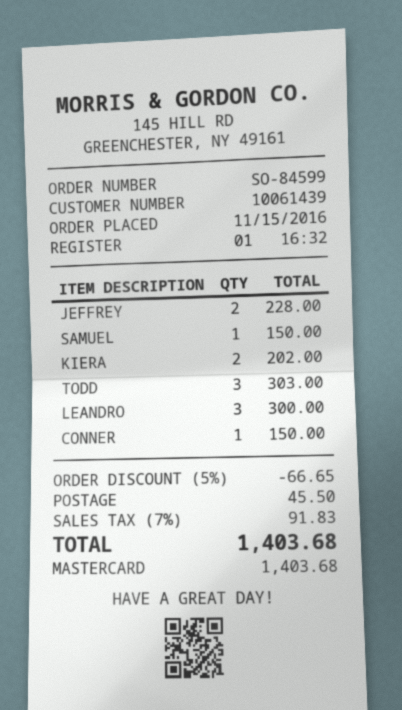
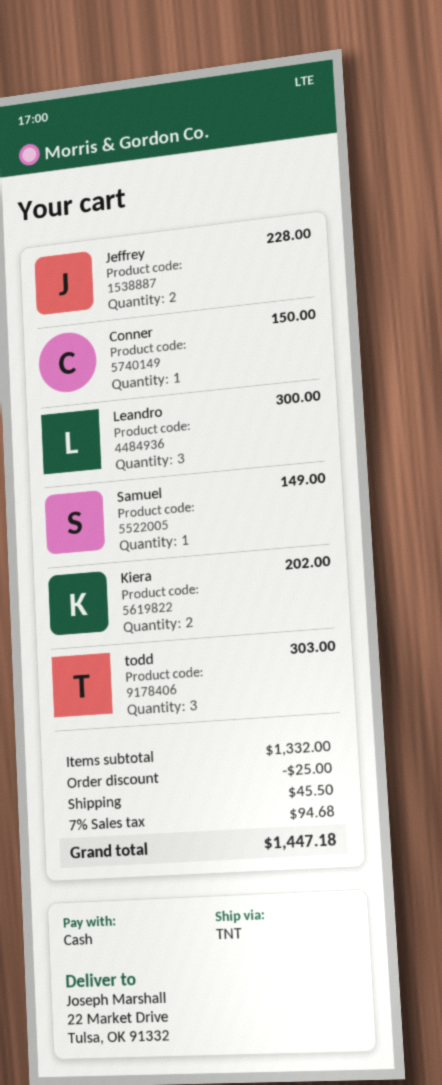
payment method: Mastercard -> cash
SAMUEL: 1 for 150.00 -> 1 for 149.00
discount: 66.65 -> 25.00
tax: 7% = 91.83 -> 7% = 94.68
total: 1403.68 -> 1447.18

